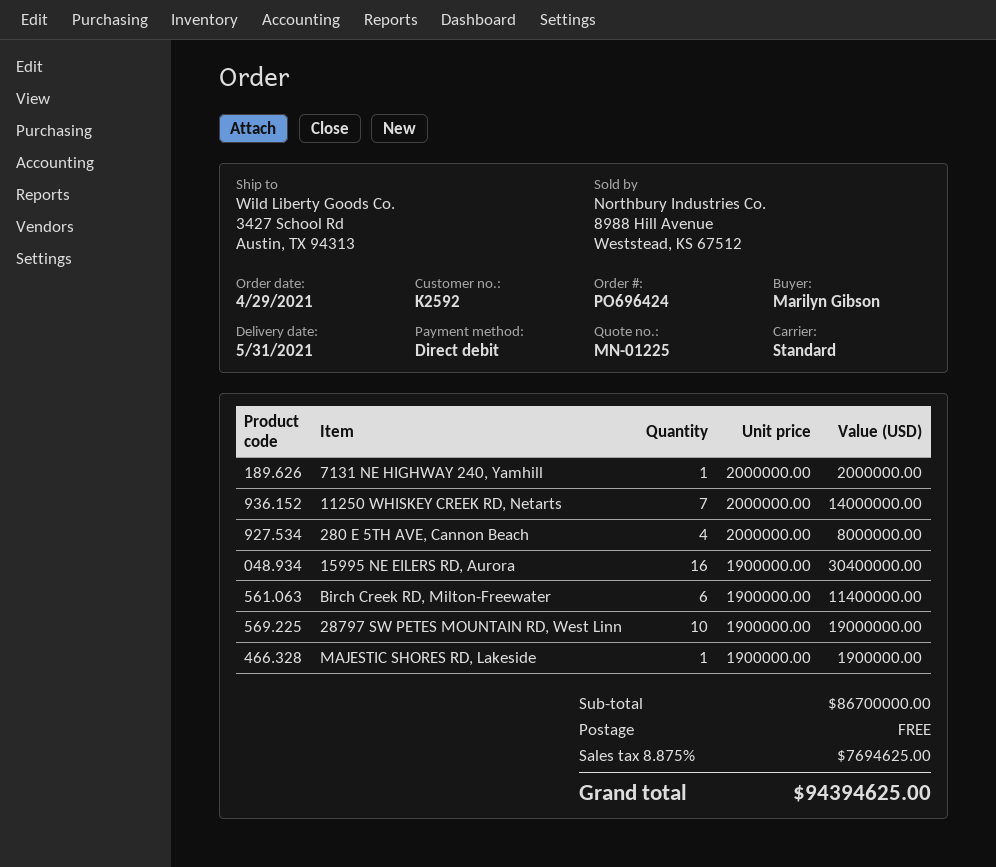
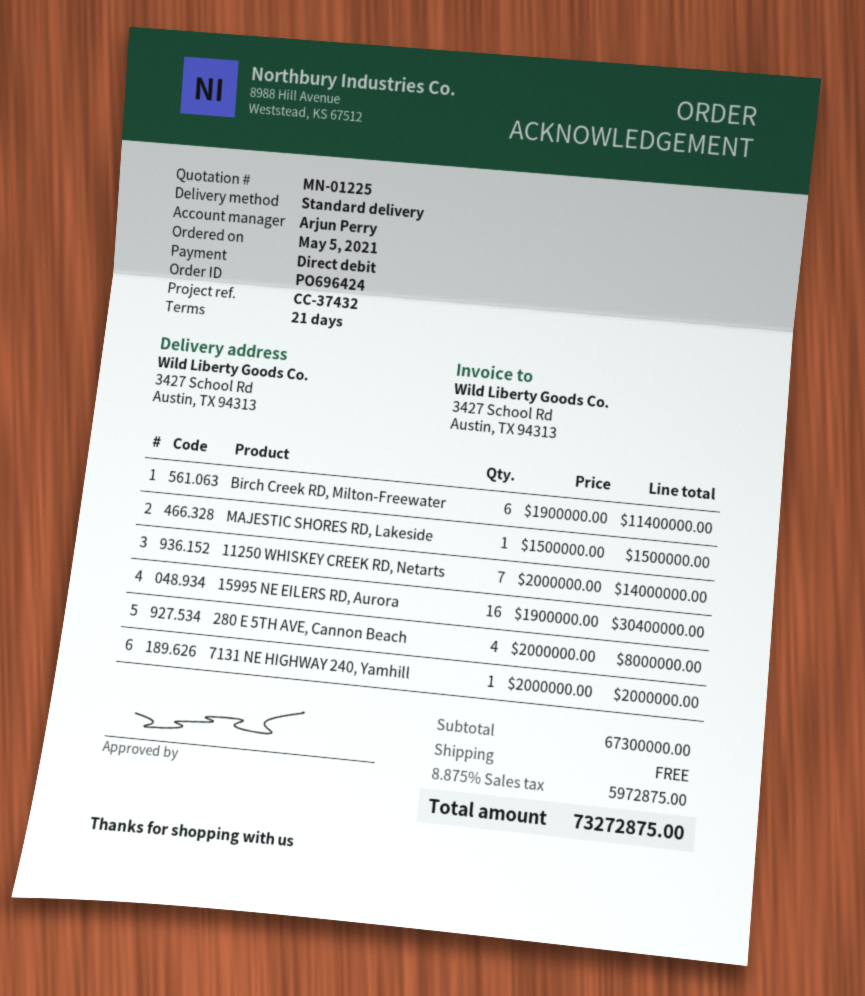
order date: 2021-04-29 -> 2021-05-05
28797 SW PETES MOUNTAIN RD, West Linn: 10 x 1900000.00 = 19000000.00 -> none
MAJESTIC SHORES RD, Lakeside: 1 x 1900000.00 = 1900000.00 -> 1 x 1500000.00 = 1500000.00
subtotal: 86700000.00 -> 67300000.00
tax: 8.875% = 7694625.00 -> 8.875% = 5972875.00
total: 94394625.00 -> 73272875.00

